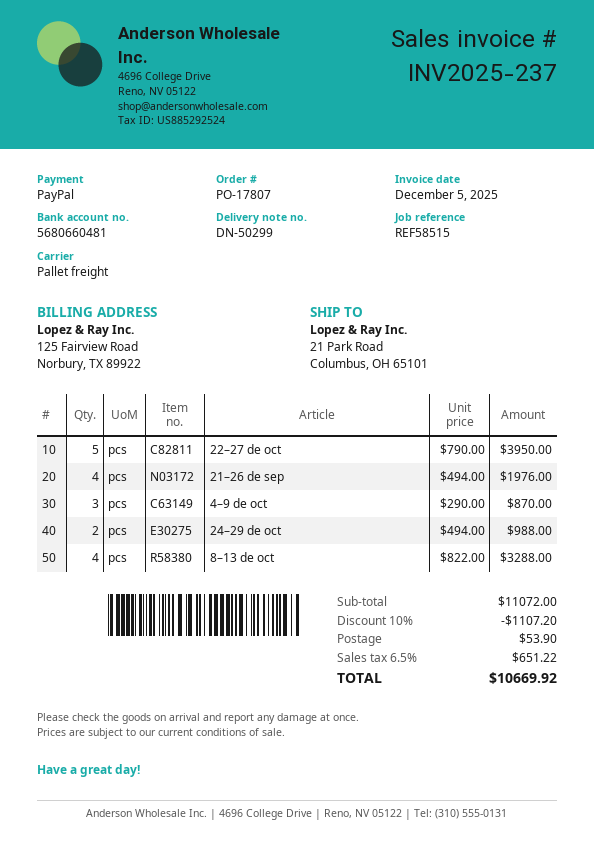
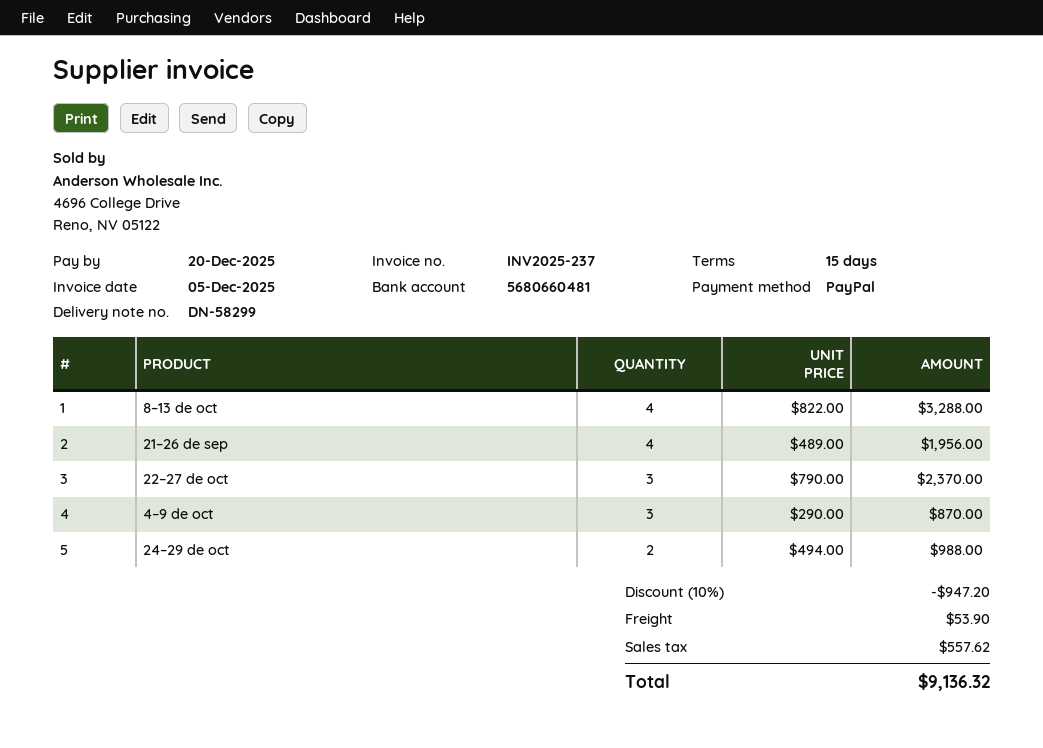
delivery note number: DN-50299 -> DN-58299
22–27 de oct: 5 x 790.00 = 3950.00 -> 3 x 790.00 = 2370.00
21–26 de sep: 4 x 494.00 = 1976.00 -> 4 x 489.00 = 1956.00
discount: 10% = 1107.20 -> 10% = 947.20
tax: 651.22 -> 557.62
total: 10669.92 -> 9136.32

